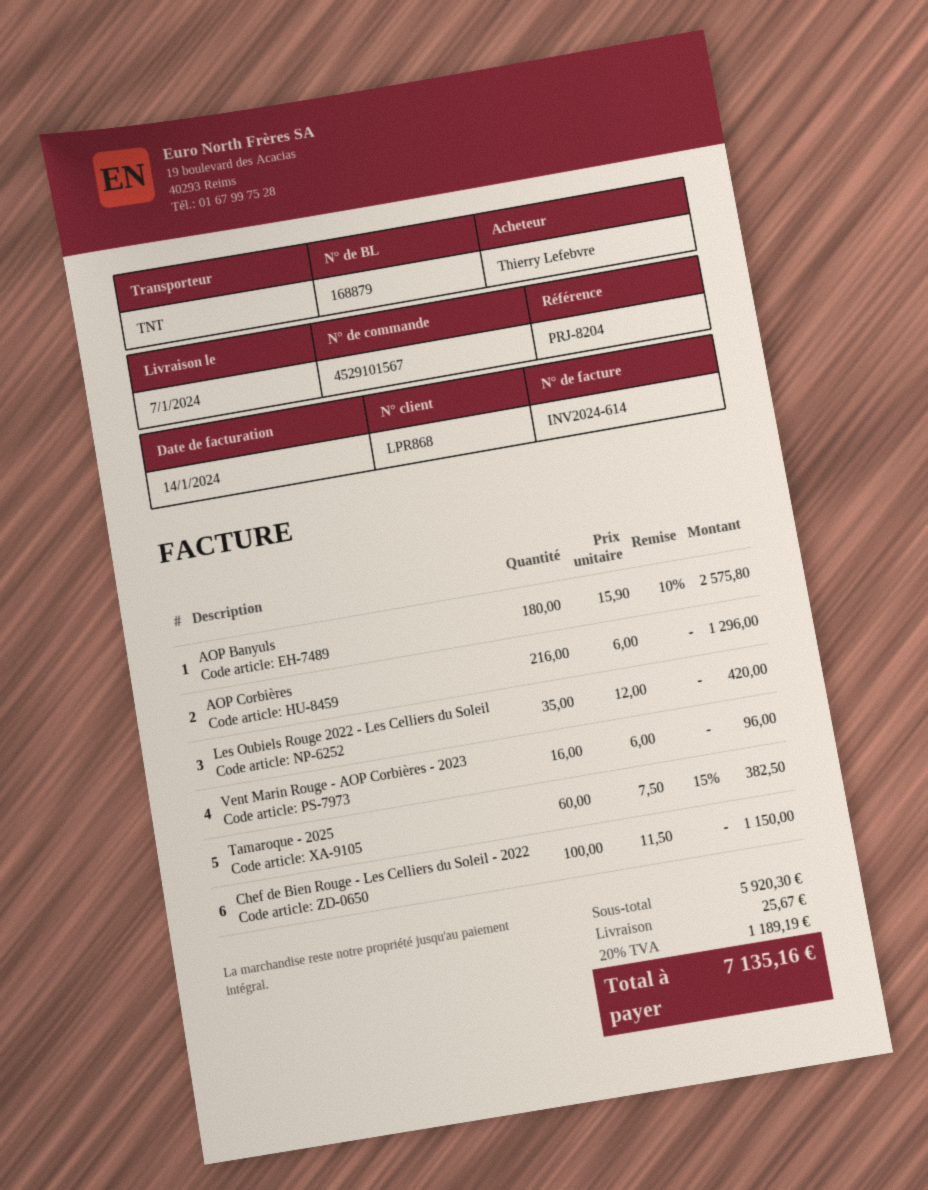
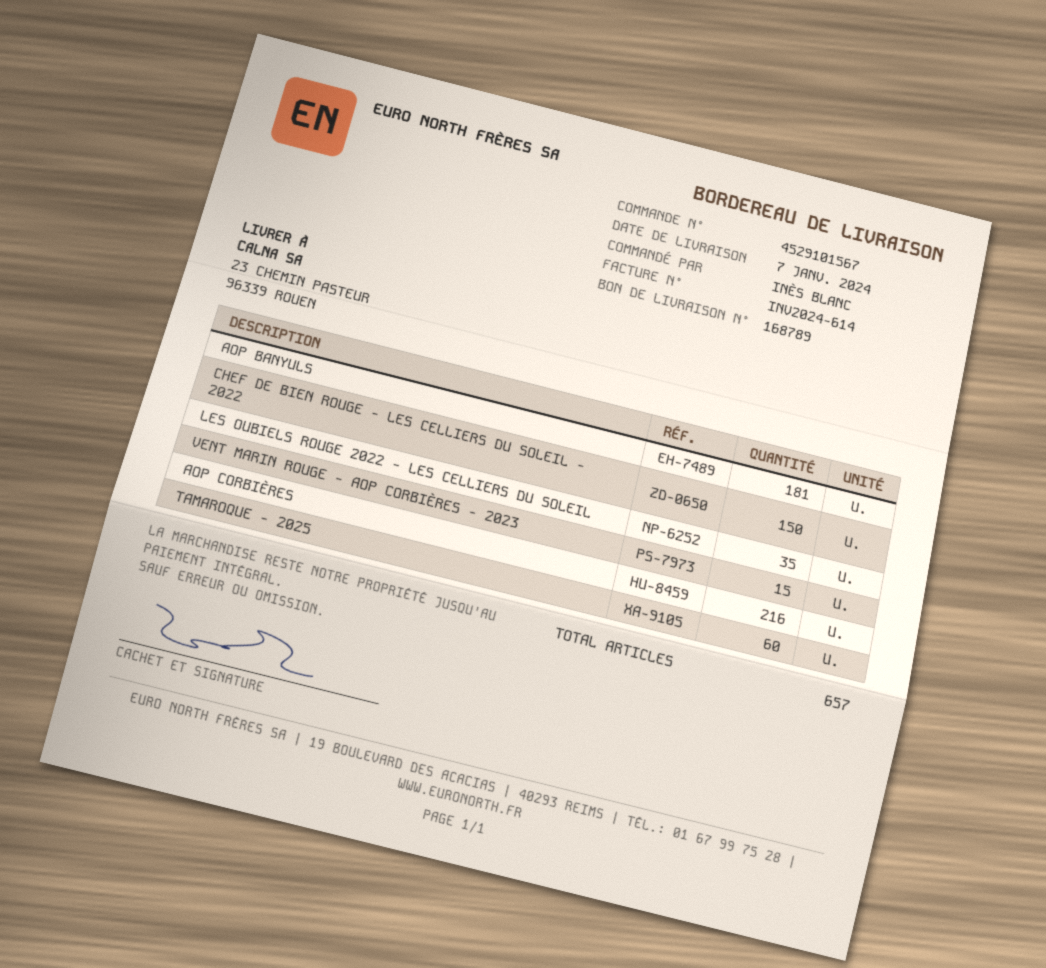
delivery note number: 168879 -> 168789
ordered by: Thierry Lefebvre -> INÈS BLANC
AOP Banyuls: 180 -> 181
Vent Marin Rouge - AOP Corbières - 2023: 16 -> 15
Chef de Bien Rouge - Les Celliers du Soleil - 2022: 100 -> 150

